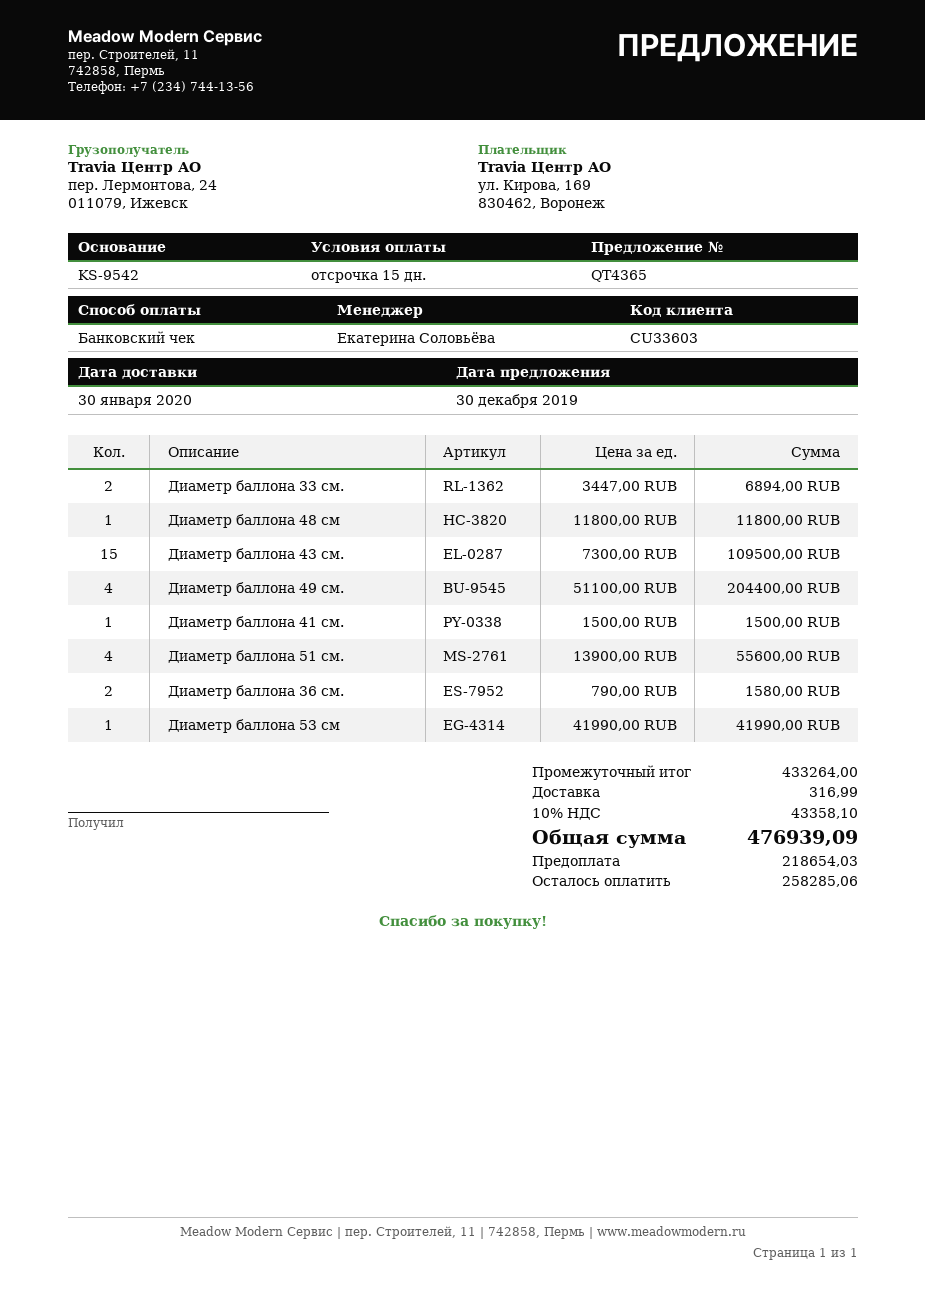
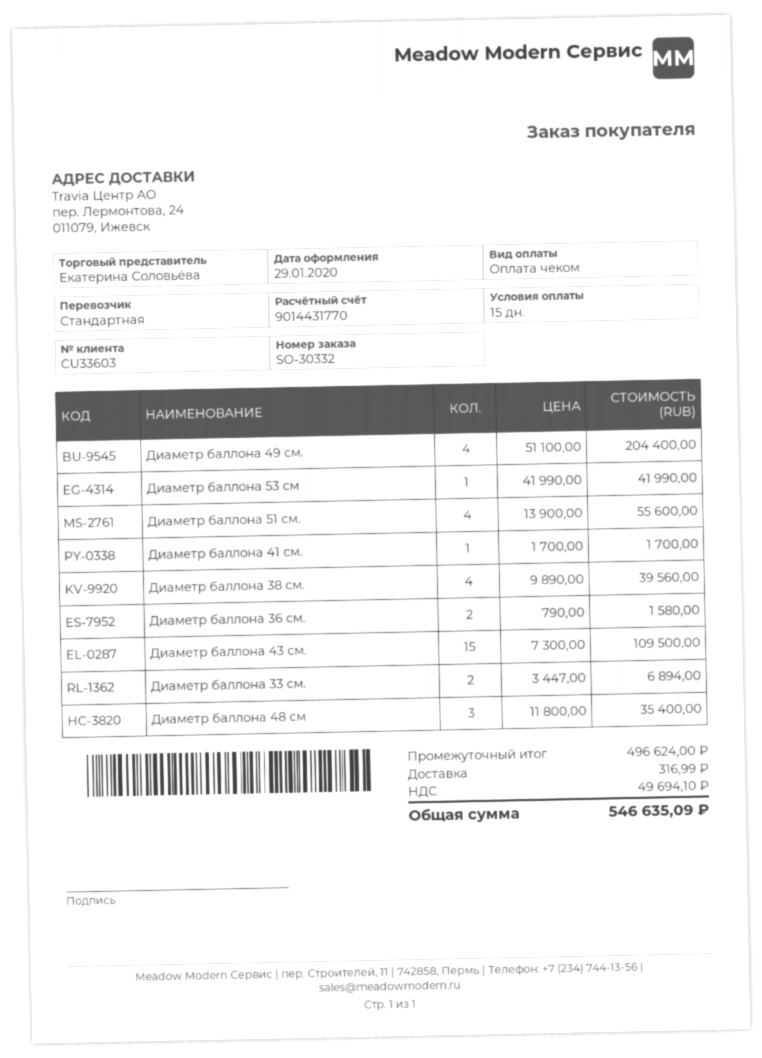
Диаметр баллона 48 см: 1 x 11800.00 = 11800.00 -> 3 x 11800.00 = 35400.00
Диаметр баллона 41 см.: 1 x 1500.00 = 1500.00 -> 1 x 1700.00 = 1700.00
Диаметр баллона 38 см.: none -> 4 x 9890.00 = 39560.00
subtotal: 433264.00 -> 496624.00
tax: 43358.10 -> 49694.10
total: 476939.09 -> 546635.09

